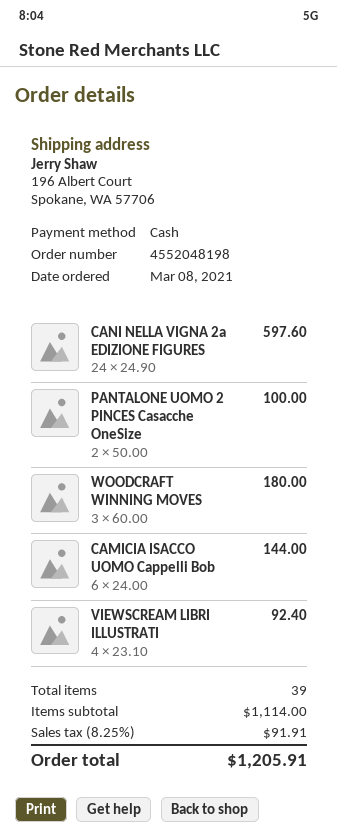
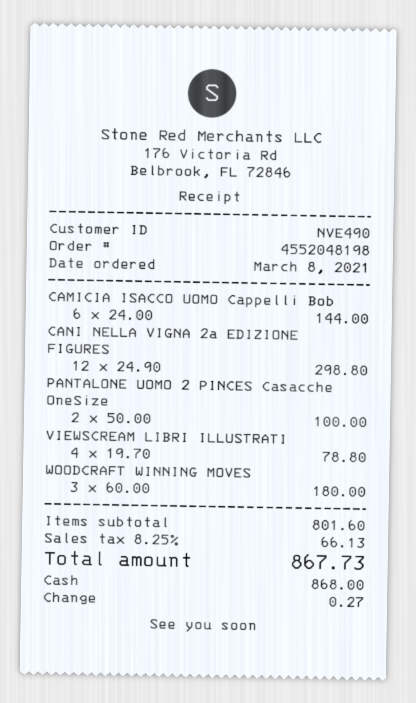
CANI NELLA VIGNA 2a EDIZIONE FIGURES: 24 x 24.90 = 597.60 -> 12 x 24.90 = 298.80
VIEWSCREAM LIBRI ILLUSTRATI: 4 x 23.10 = 92.40 -> 4 x 19.70 = 78.80
subtotal: 1114.00 -> 801.60
tax: 8.25% = 91.91 -> 8.25% = 66.13
total: 1205.91 -> 867.73

